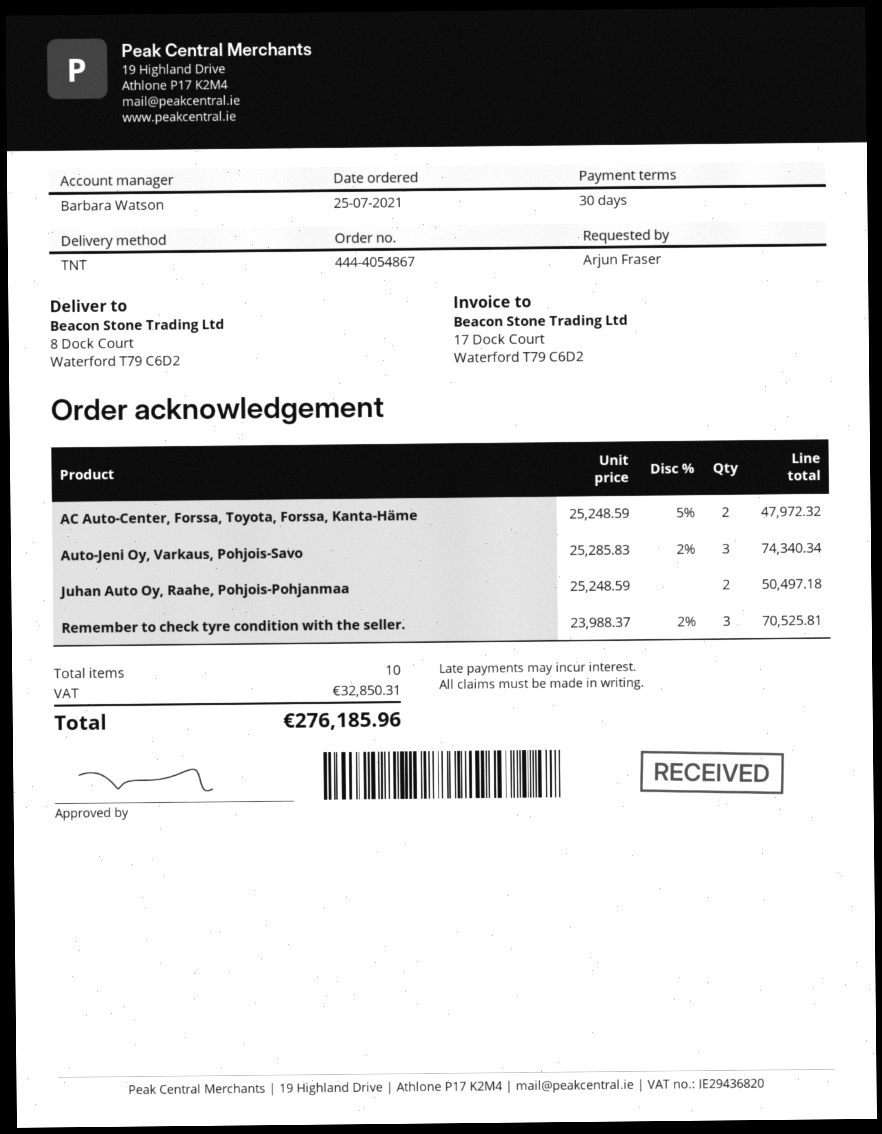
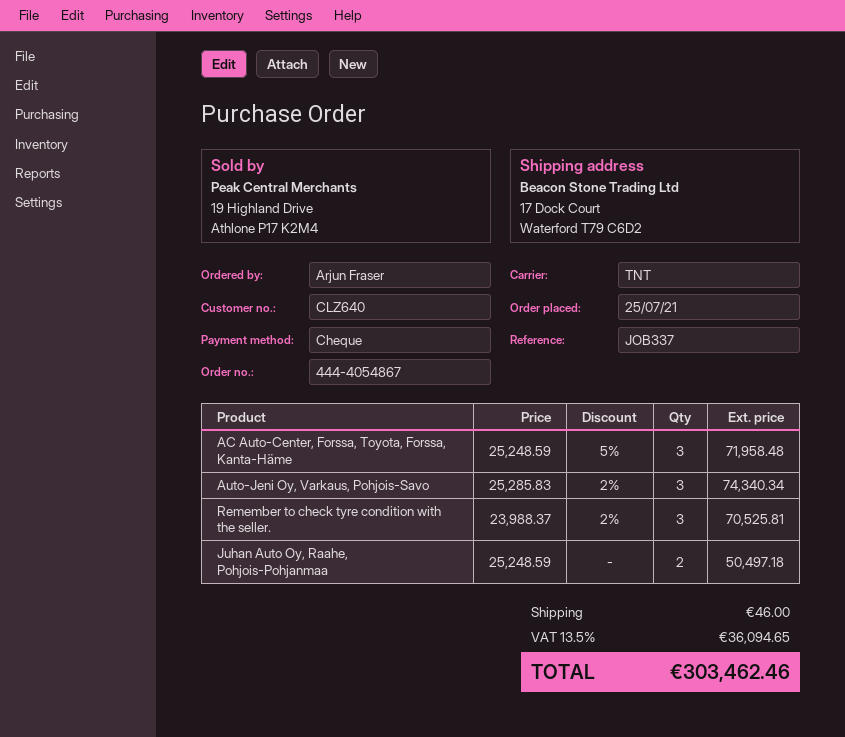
ship to: 8 Dock Court, Waterford T79 C6D2 -> 17 Dock Court, Waterford T79 C6D2
AC Auto-Center, Forssa, Toyota, Forssa, Kanta-Häme: 2 x 25248.59 - 5% = 47972.32 -> 3 x 25248.59 - 5% = 71958.48
shipping: none -> 46.00
tax: 32850.31 -> 36094.65
total: 276185.96 -> 303462.46

